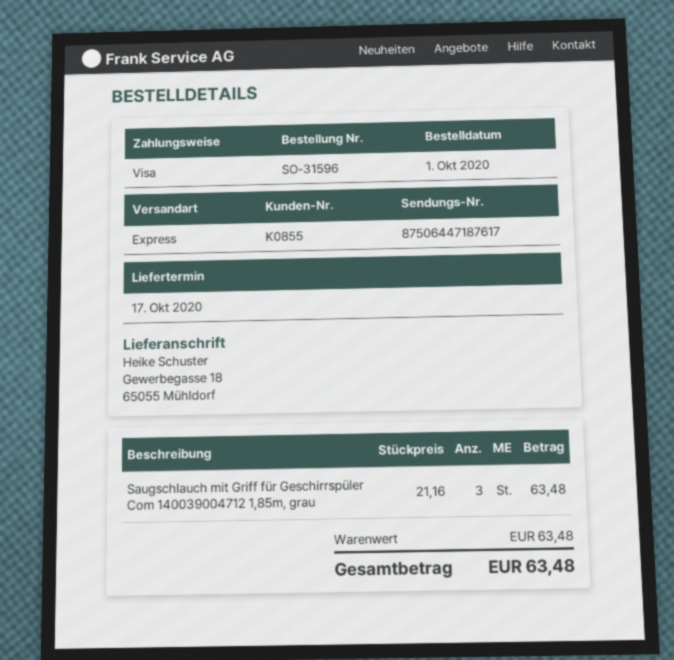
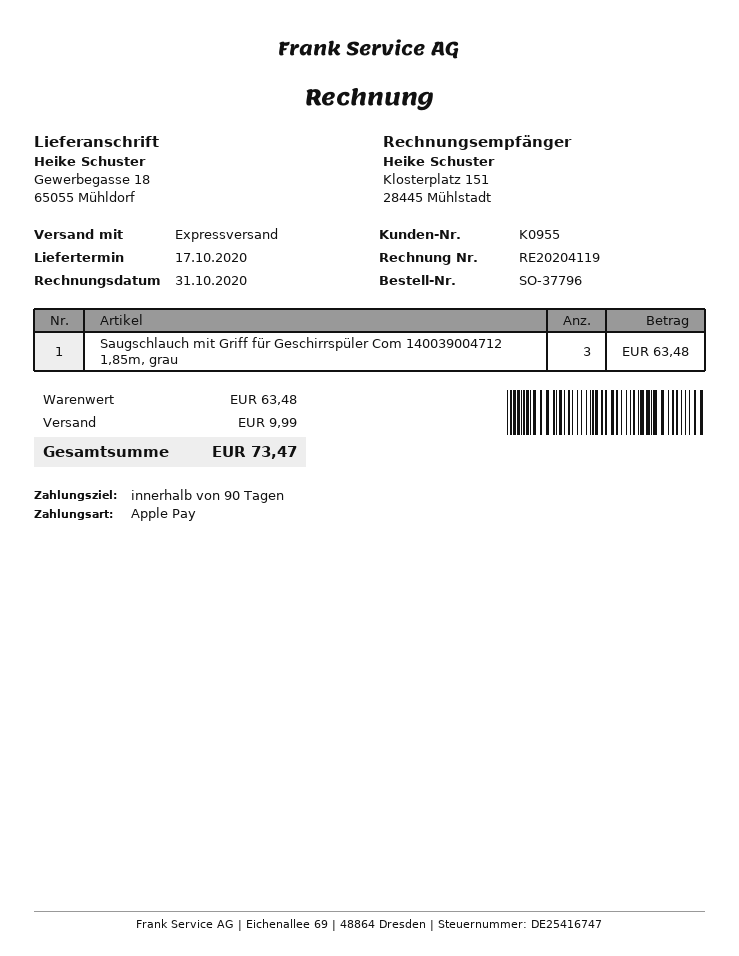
order number: SO-31596 -> SO-37796
customer number: K0855 -> K0955
payment method: Visa -> Apple Pay
shipping: none -> 9.99
total: 63.48 -> 73.47

